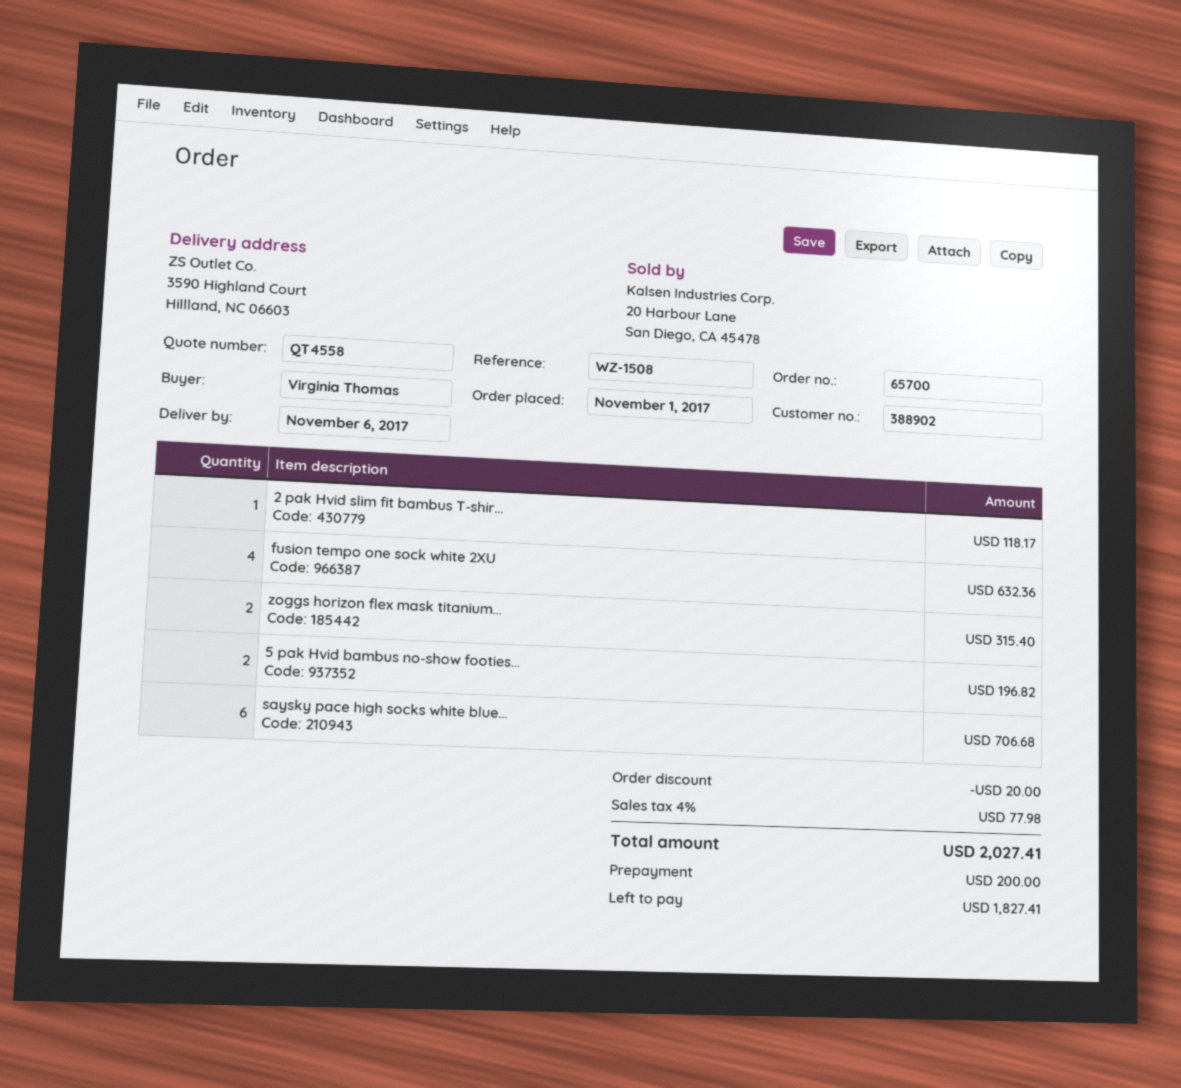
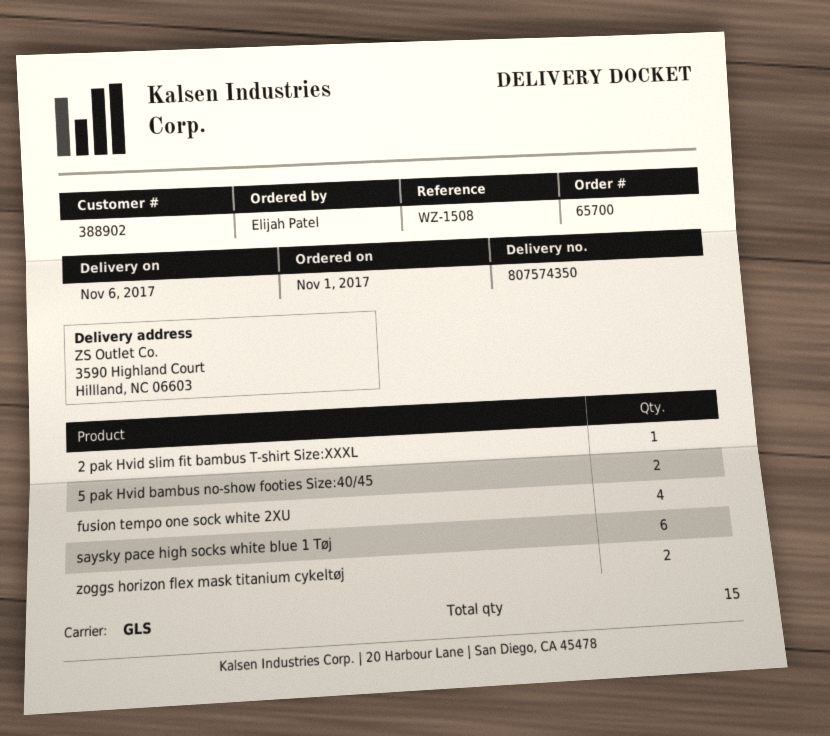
ordered by: Virginia Thomas -> Elijah Patel

